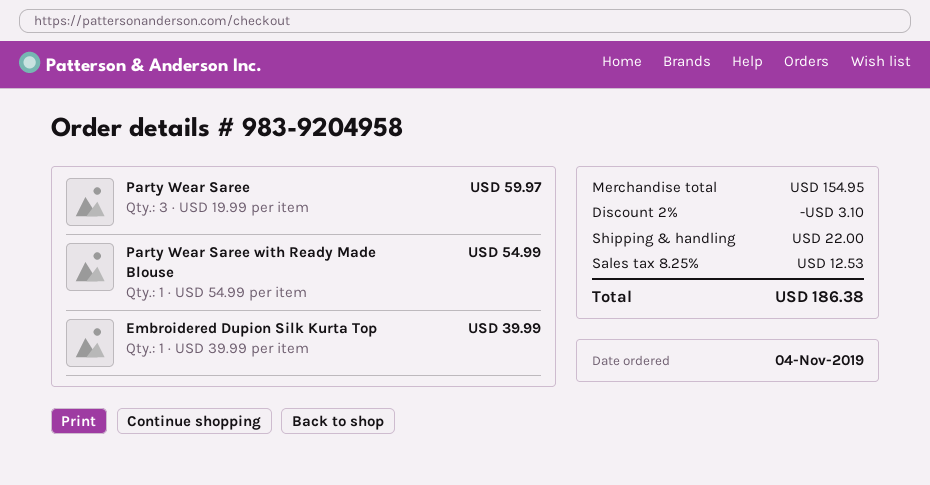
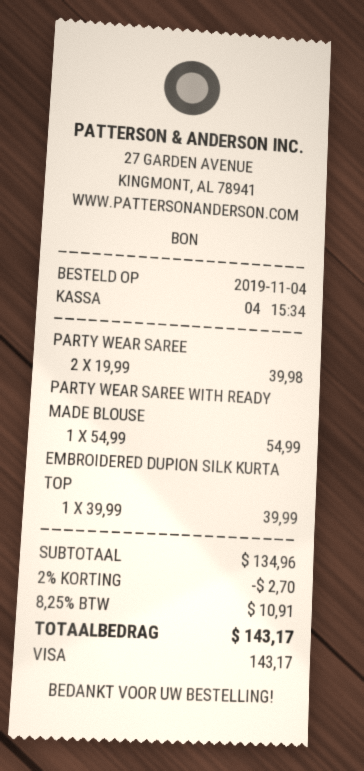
Party Wear Saree: 3 x 19.99 = 59.97 -> 2 x 19.99 = 39.98
subtotal: 154.95 -> 134.96
discount: 2% = 3.10 -> 2% = 2.70
shipping: 22.00 -> none
tax: 8.25% = 12.53 -> 8.25% = 10.91
total: 186.38 -> 143.17

